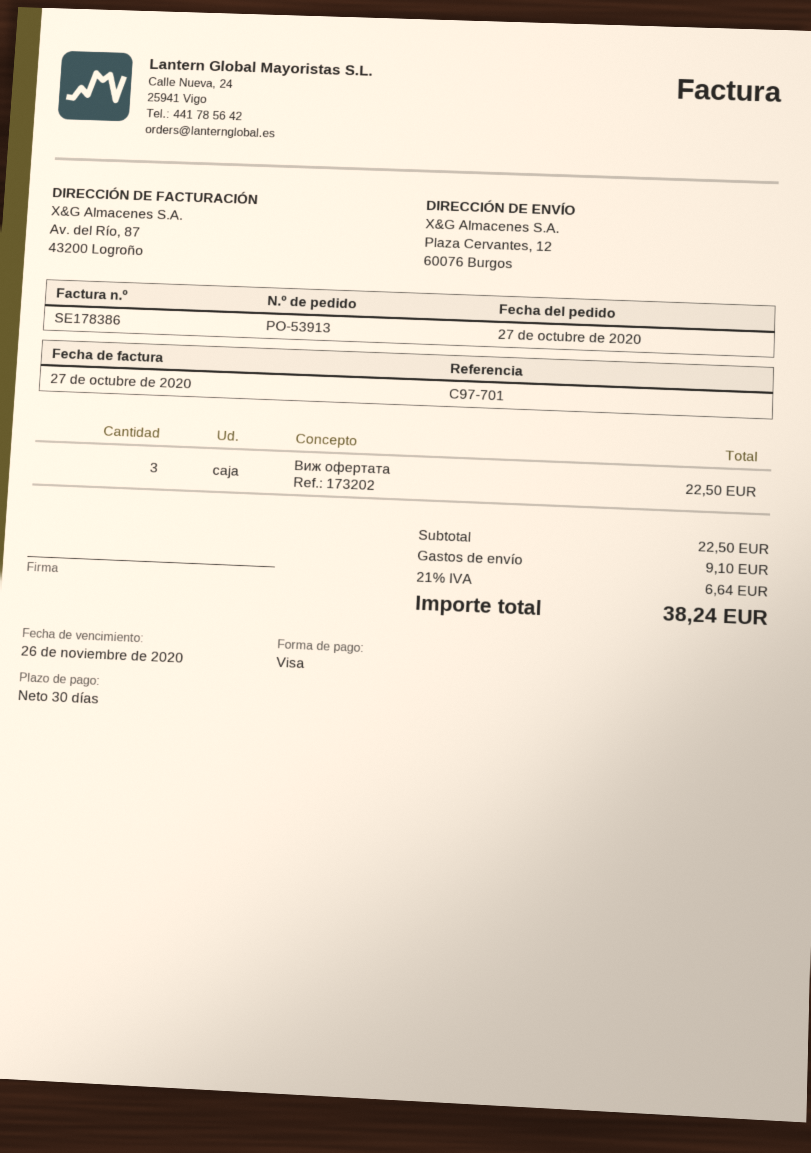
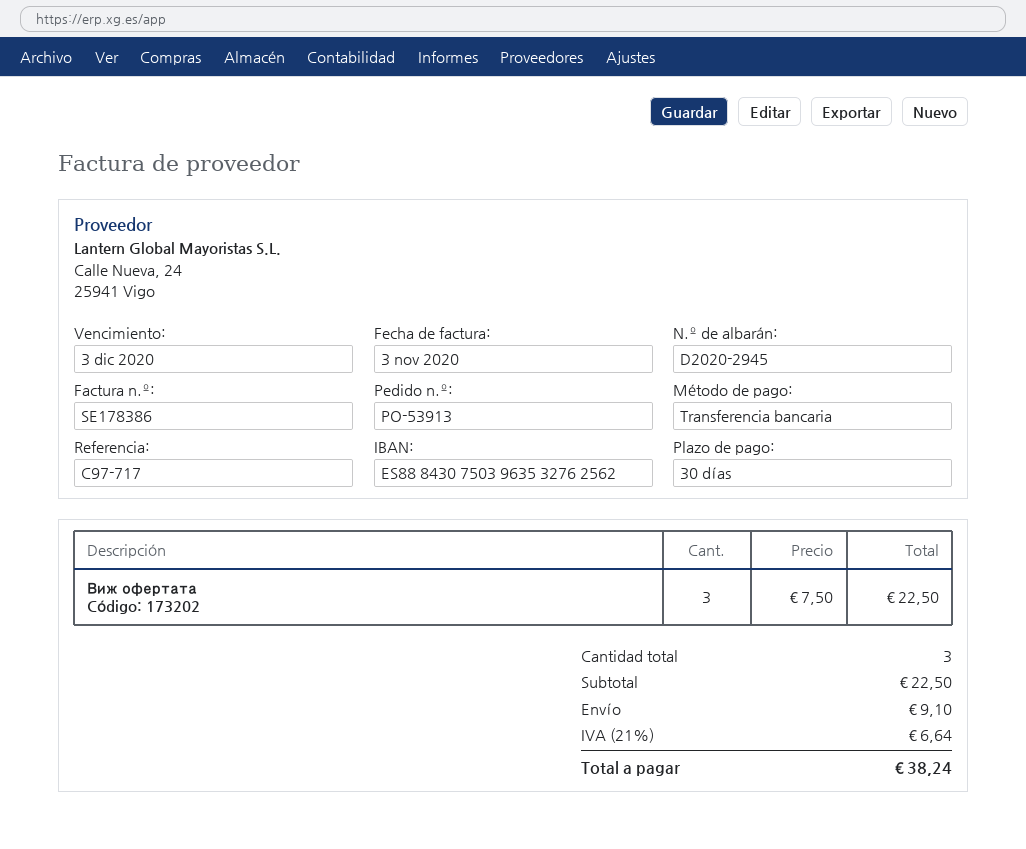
invoice date: 2020-10-27 -> 2020-11-03
due date: 2020-11-26 -> 2020-12-03
reference: C97-701 -> C97-717
payment method: Visa -> bank transfer

